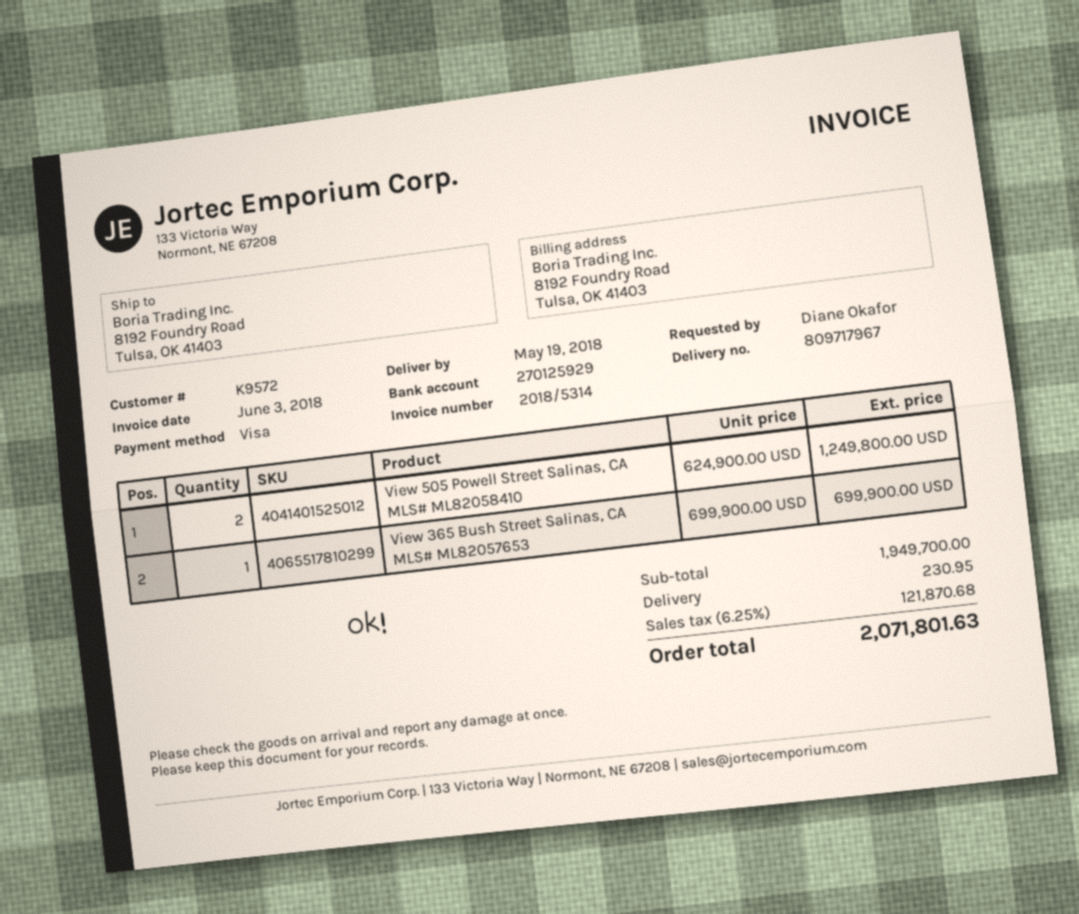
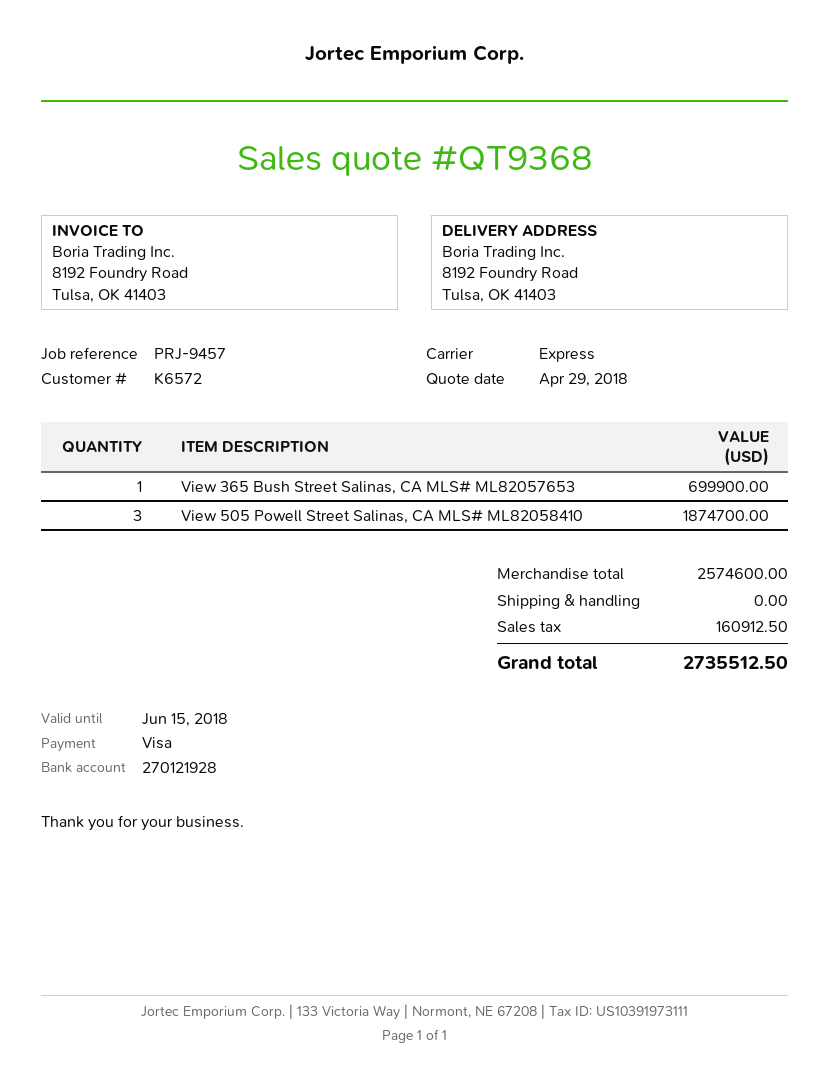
customer number: K9572 -> K6572
bank account: 270125929 -> 270121928
View 505 Powell Street Salinas, CA MLS# ML82058410: 2 for 1249800.00 -> 3 for 1874700.00
subtotal: 1949700.00 -> 2574600.00
shipping: 230.95 -> 0.00
tax: 121870.68 -> 160912.50
total: 2071801.63 -> 2735512.50

